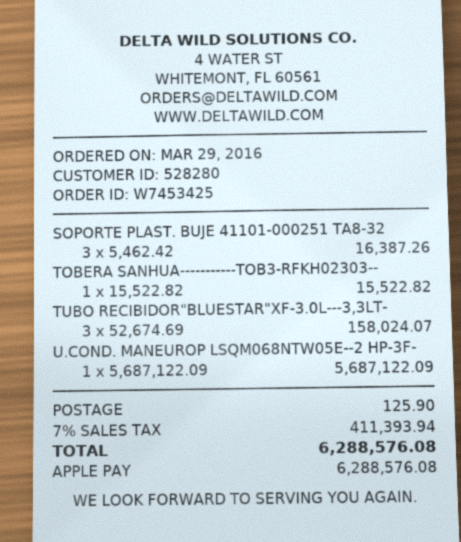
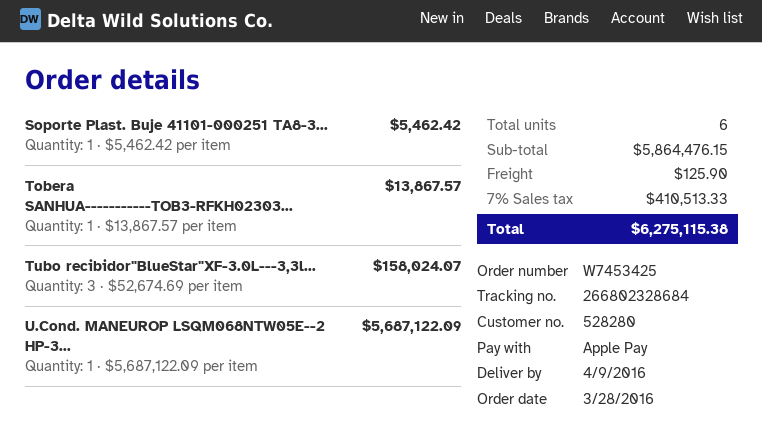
order date: 2016-03-29 -> 2016-03-28
SOPORTE PLAST. BUJE 41101-000251 TA8-32: 3 x 5462.42 = 16387.26 -> 1 x 5462.42 = 5462.42
TOBERA SANHUA-----------TOB3-RFKH02303--: 1 x 15522.82 = 15522.82 -> 1 x 13867.57 = 13867.57
tax: 7% = 411393.94 -> 7% = 410513.33
total: 6288576.08 -> 6275115.38

